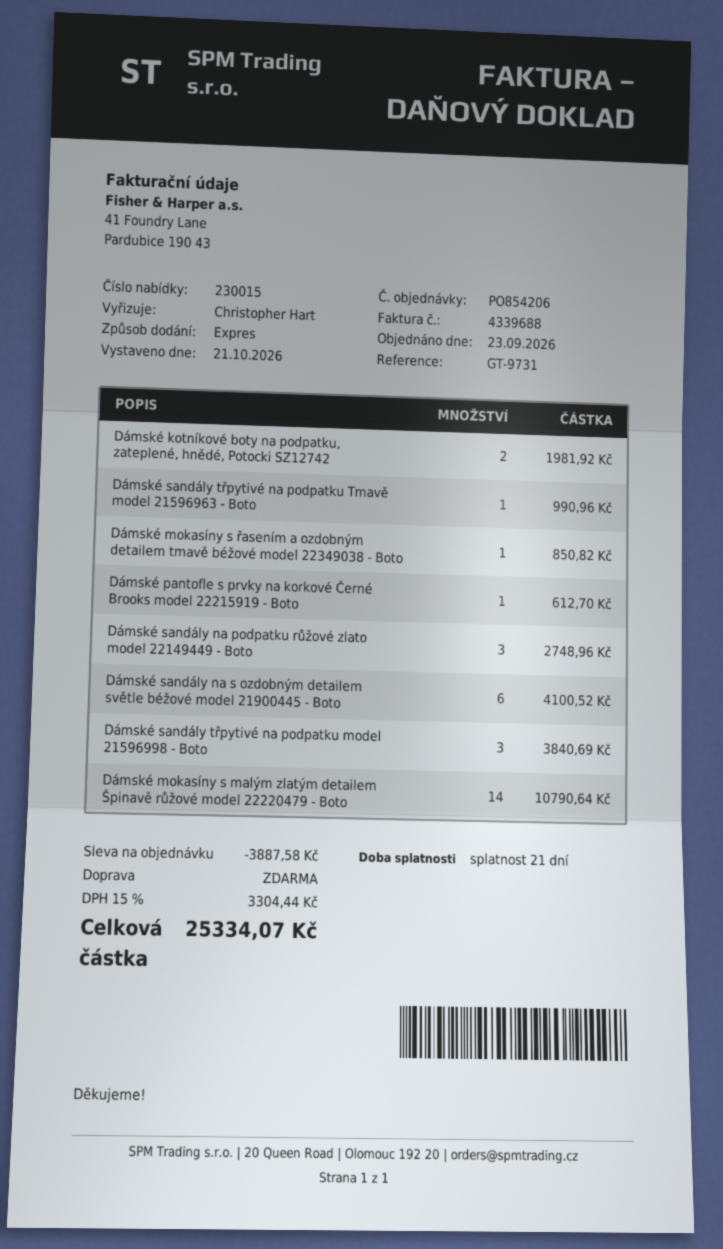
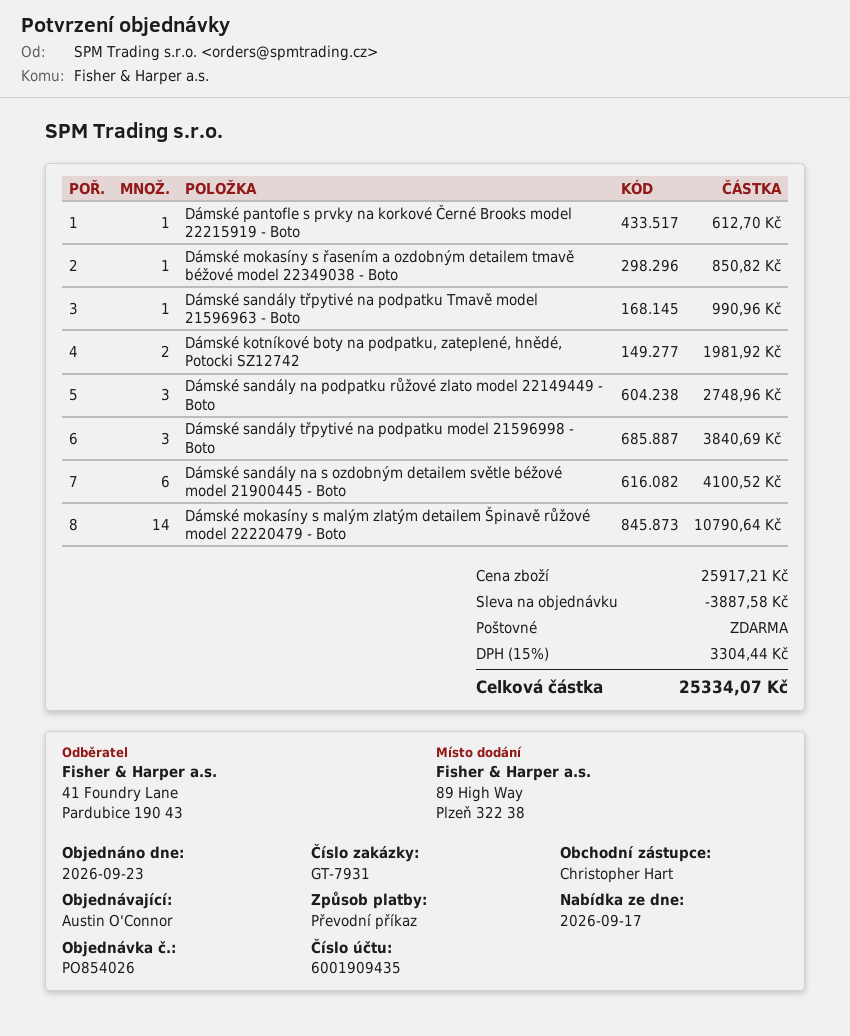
order number: PO854206 -> PO854026
reference: GT-9731 -> GT-7931

